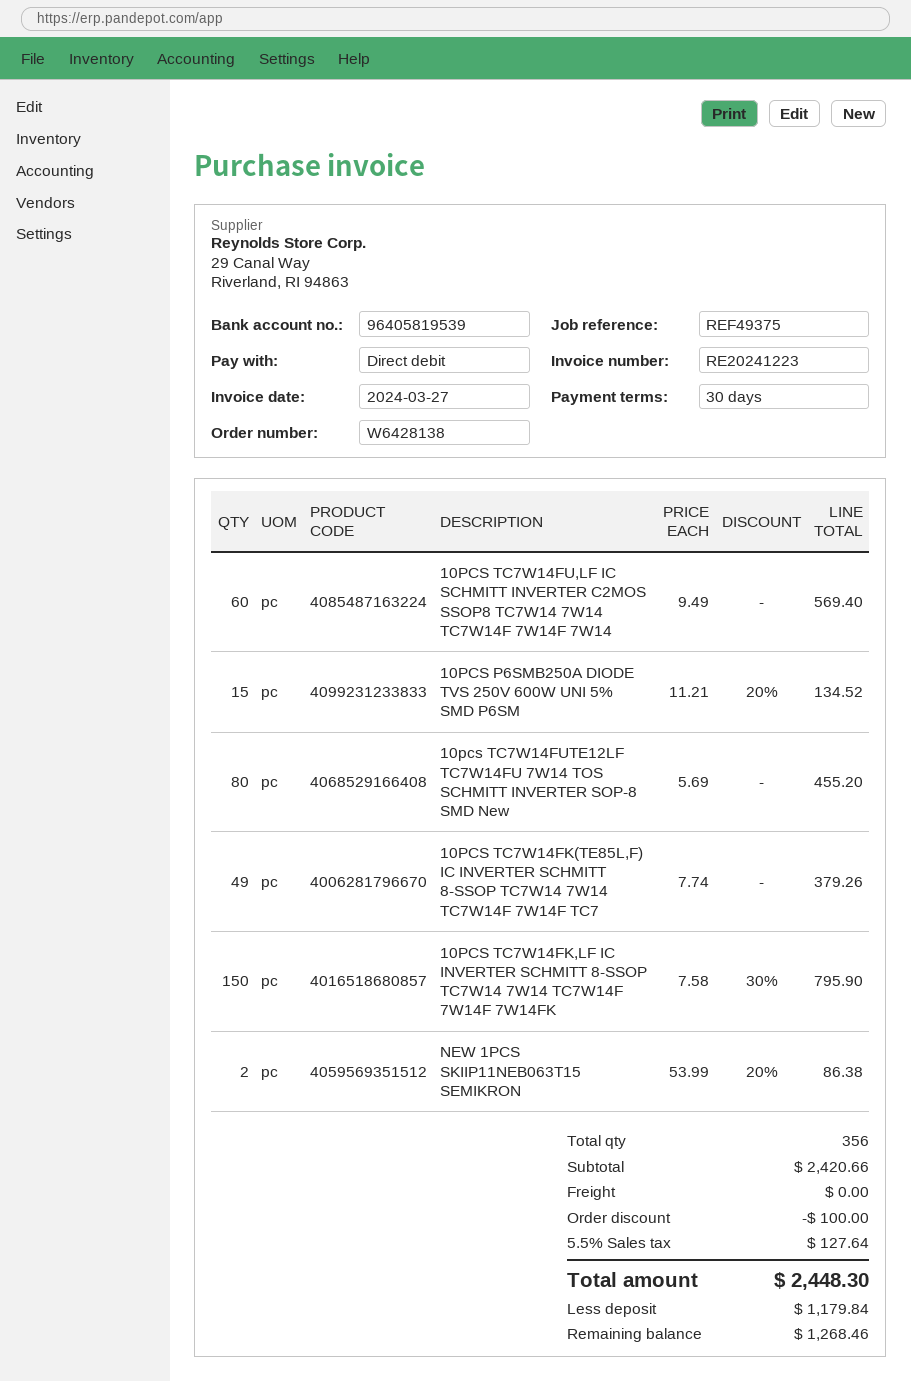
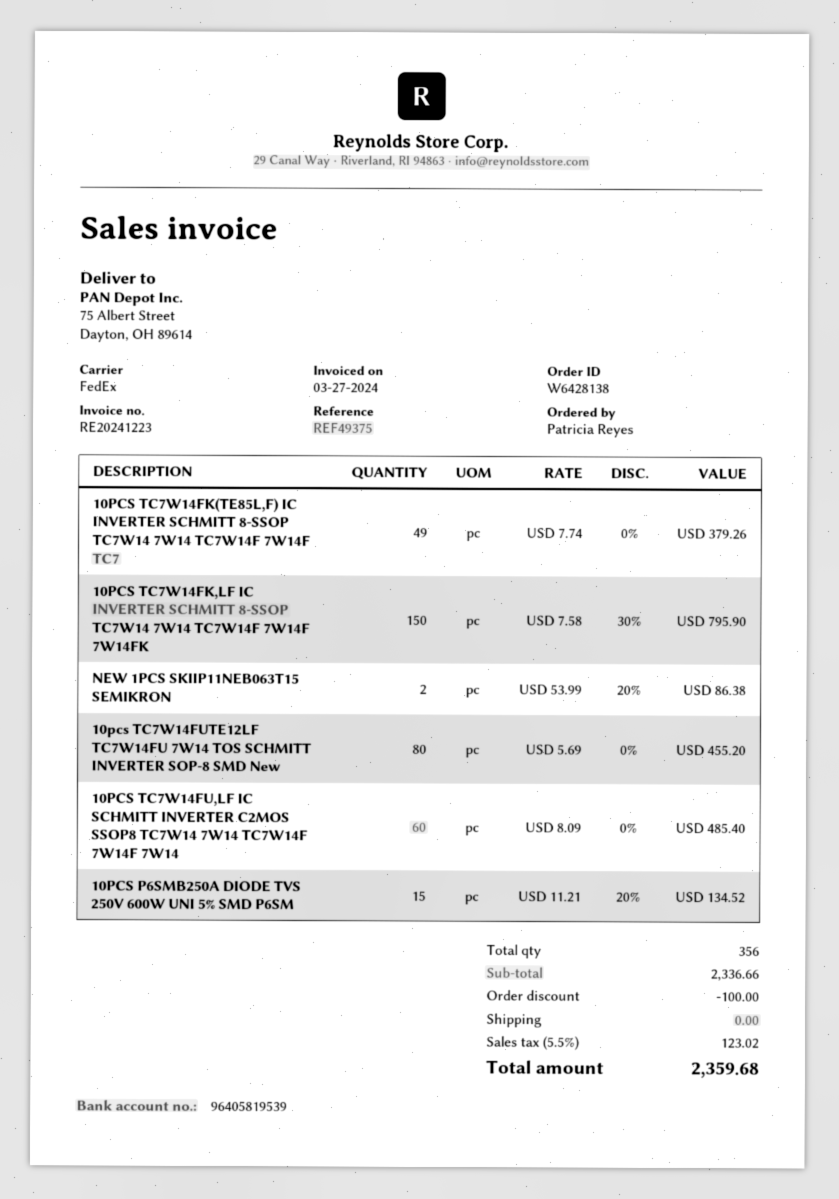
10PCS TC7W14FU,LF IC SCHMITT INVERTER C2MOS SSOP8 TC7W14 7W14 TC7W14F 7W14F 7W14: 60 x 9.49 = 569.40 -> 60 x 8.09 = 485.40
subtotal: 2420.66 -> 2336.66
tax: 5.5% = 127.64 -> 5.5% = 123.02
total: 2448.30 -> 2359.68

